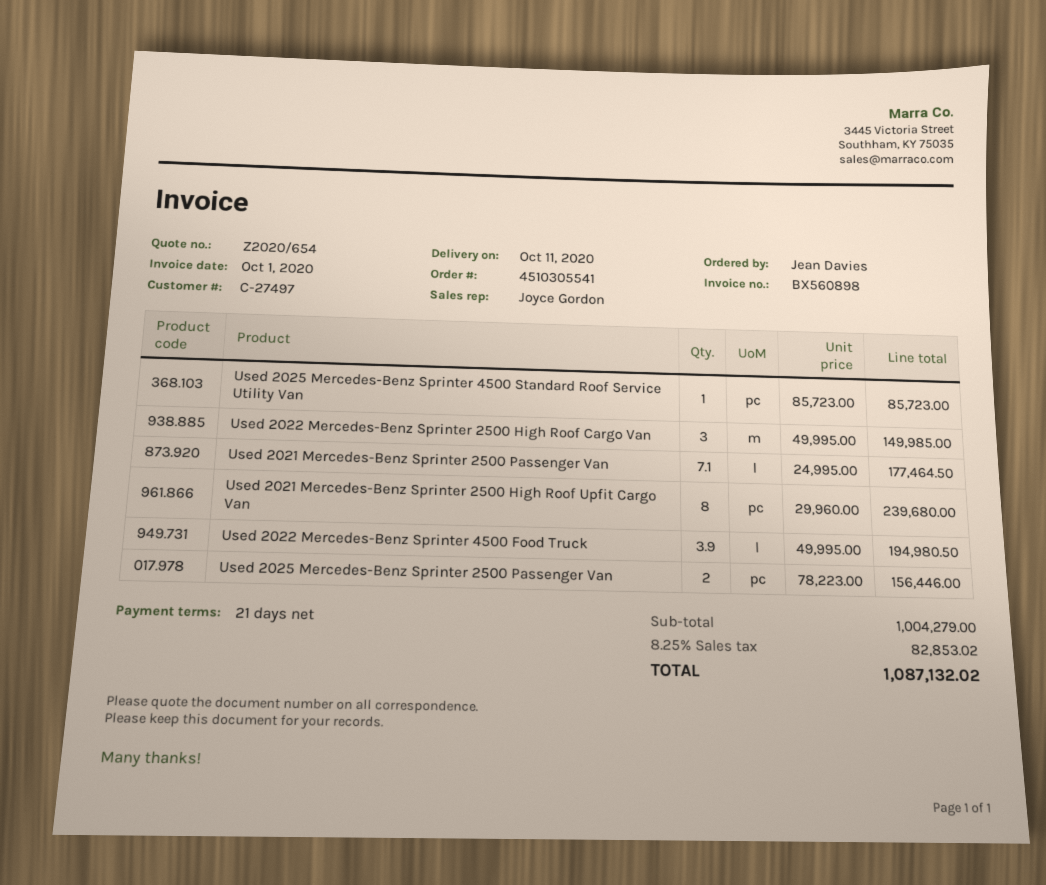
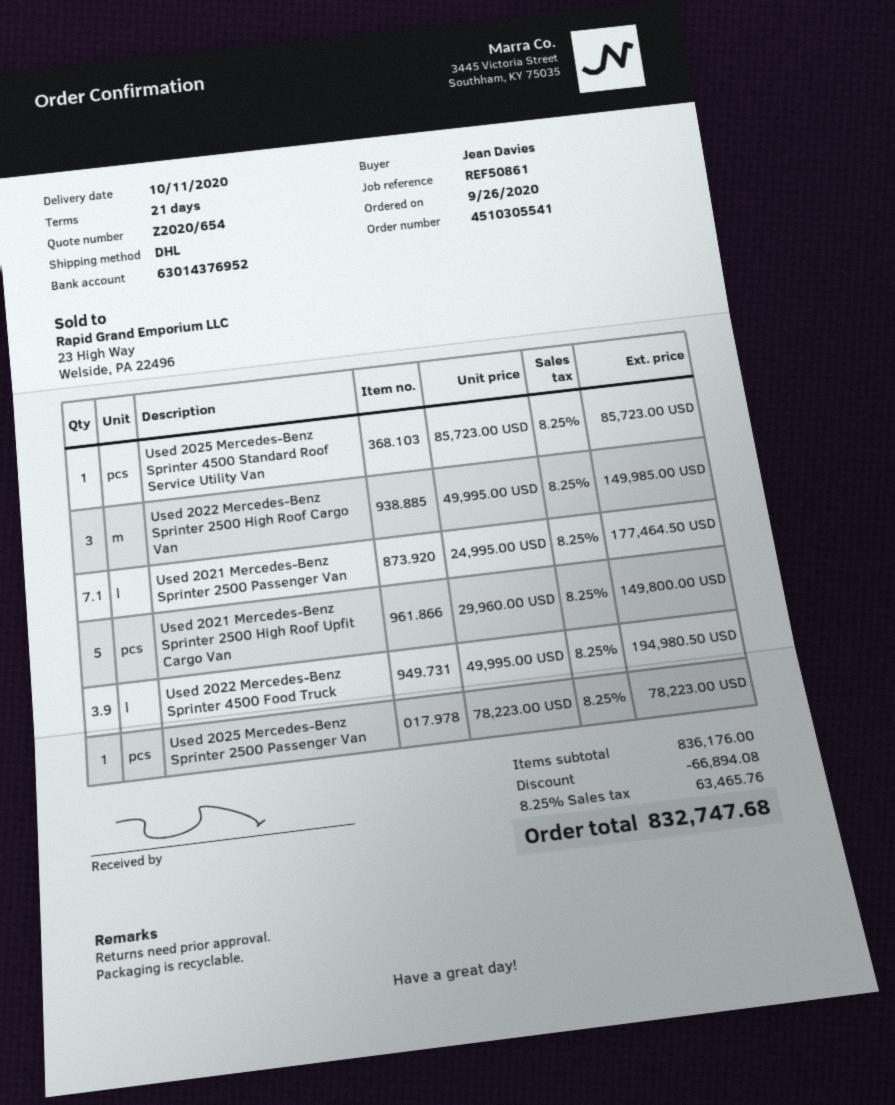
Used 2021 Mercedes-Benz Sprinter 2500 High Roof Upfit Cargo Van: 8 x 29960.00 = 239680.00 -> 5 x 29960.00 = 149800.00
Used 2025 Mercedes-Benz Sprinter 2500 Passenger Van: 2 x 78223.00 = 156446.00 -> 1 x 78223.00 = 78223.00
subtotal: 1004279.00 -> 836176.00
discount: none -> 66894.08
tax: 8.25% = 82853.02 -> 8.25% = 63465.76
total: 1087132.02 -> 832747.68

